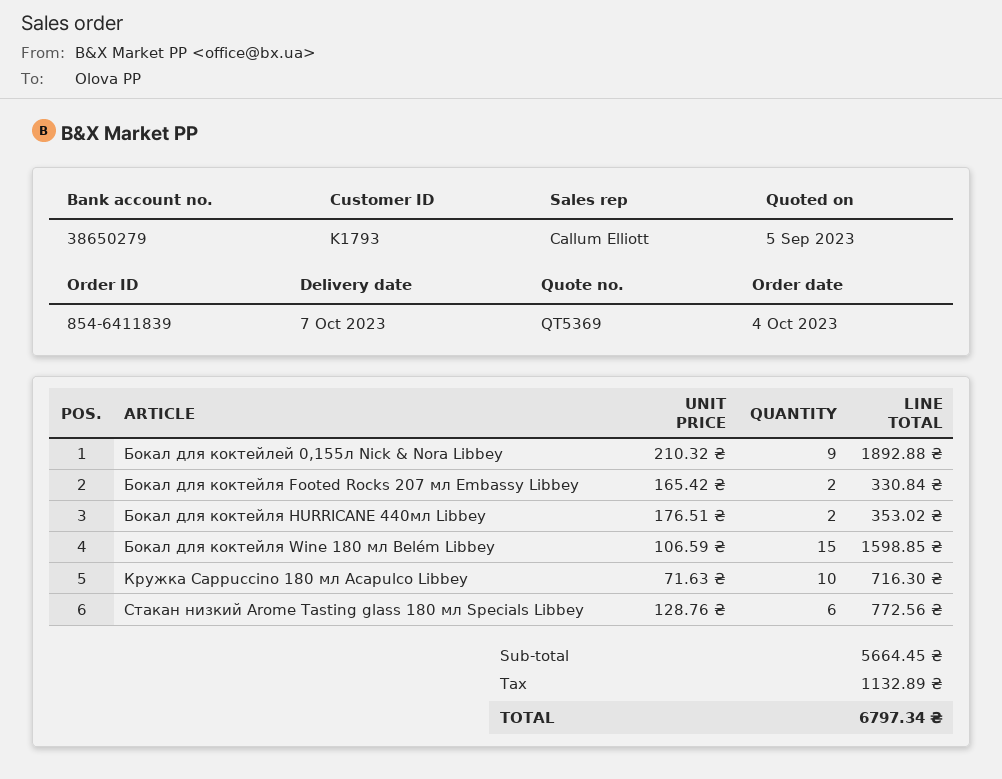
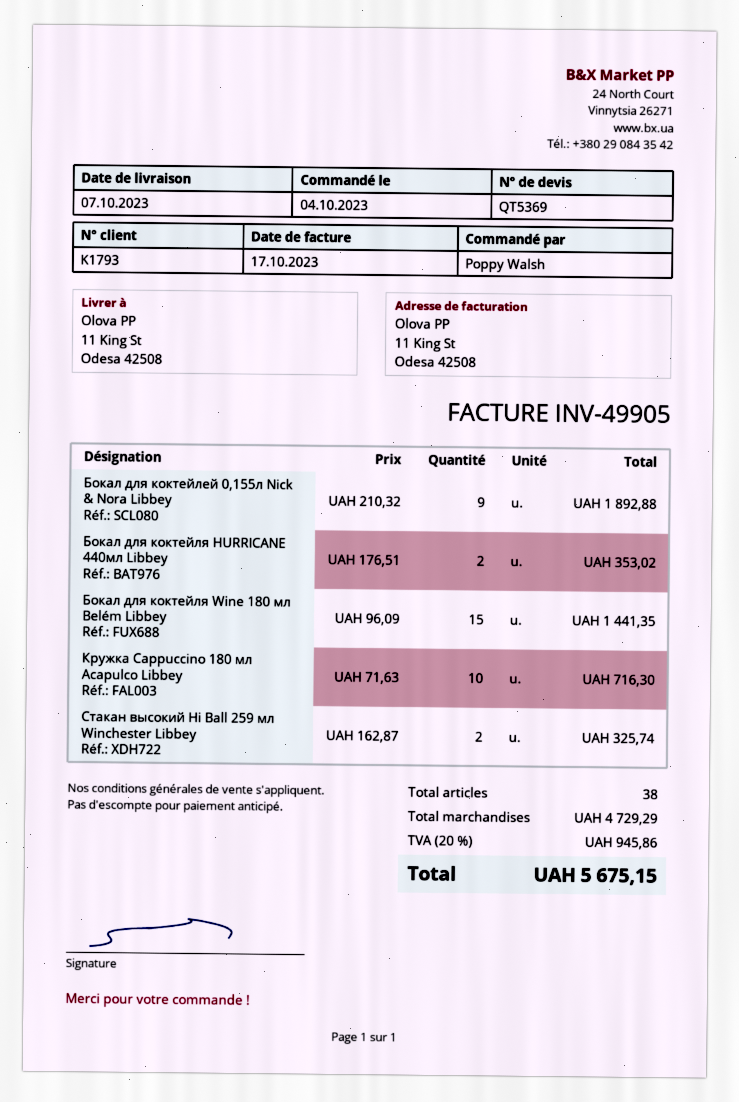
Бокал для коктейля Footed Rocks 207 мл Embassy Libbey: 2 x 165.42 = 330.84 -> none
Бокал для коктейля Wine 180 мл Belém Libbey: 15 x 106.59 = 1598.85 -> 15 x 96.09 = 1441.35
Стакан низкий Arome Tasting glass 180 мл Specials Libbey: 6 x 128.76 = 772.56 -> none
Стакан высокий Hi Ball 259 мл Winchester Libbey: none -> 2 x 162.87 = 325.74
subtotal: 5664.45 -> 4729.29
tax: 1132.89 -> 945.86
total: 6797.34 -> 5675.15

